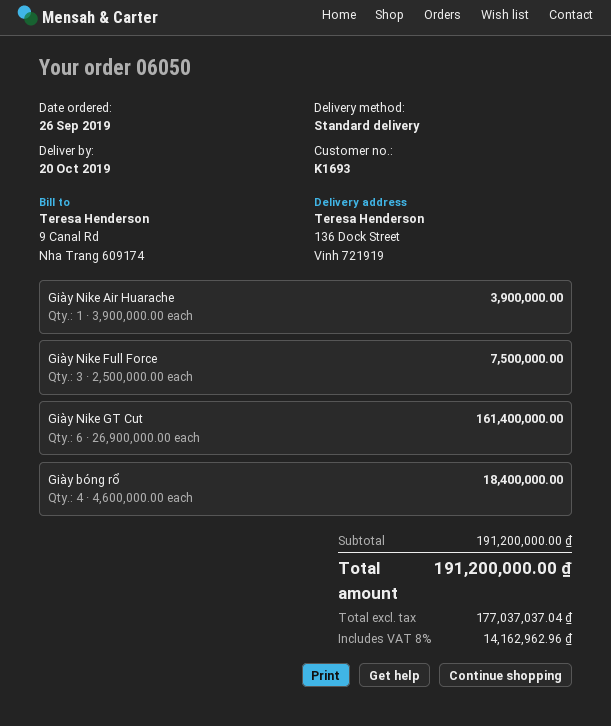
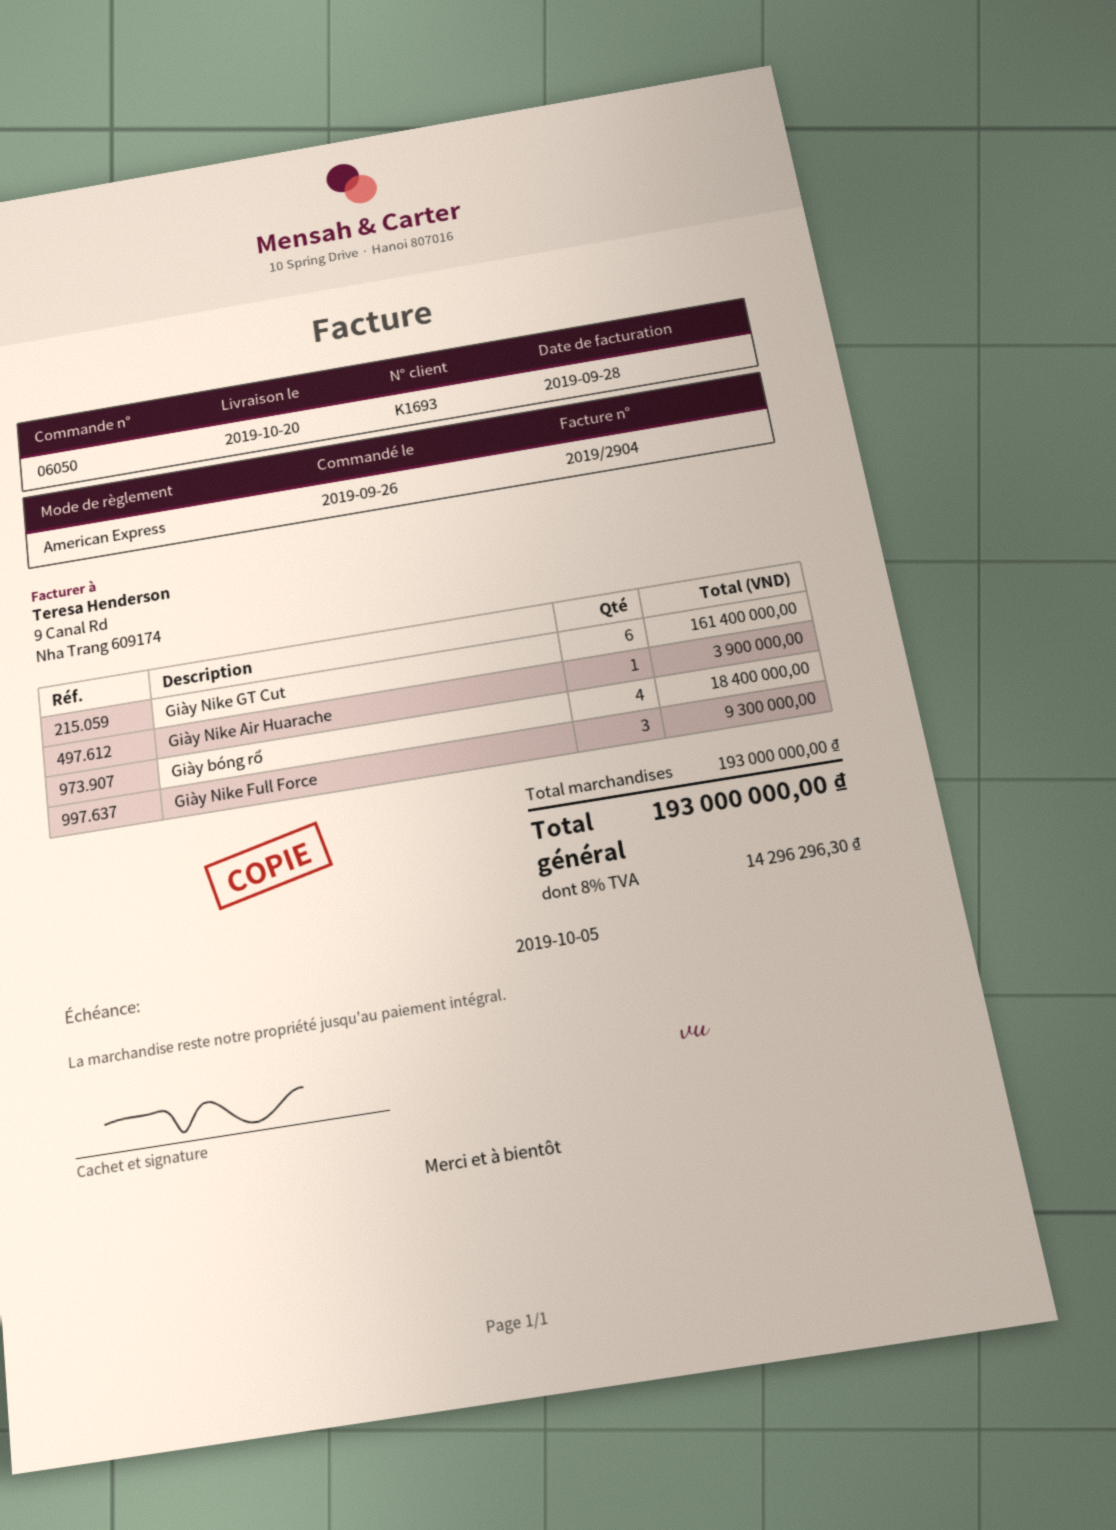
Giày Nike Full Force: 3 for 7500000.00 -> 3 for 9300000.00
subtotal: 191200000.00 -> 193000000.00
tax: 8% = 14162962.96 -> 8% = 14296296.30
total: 191200000.00 -> 193000000.00

